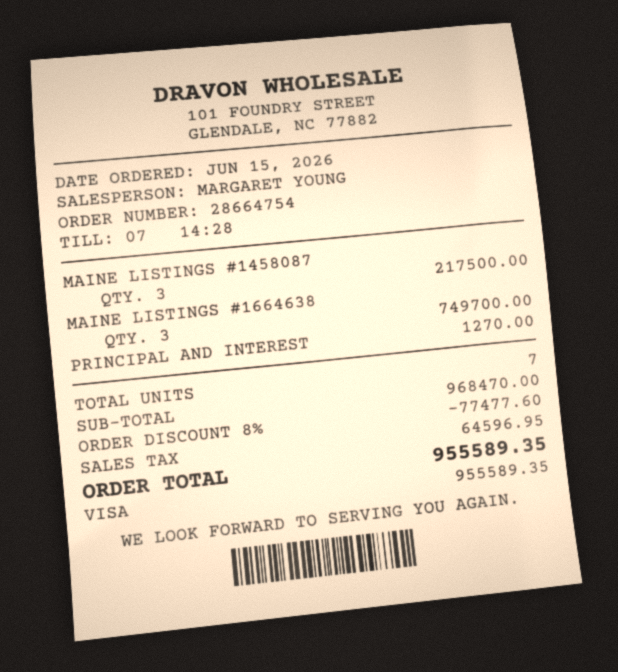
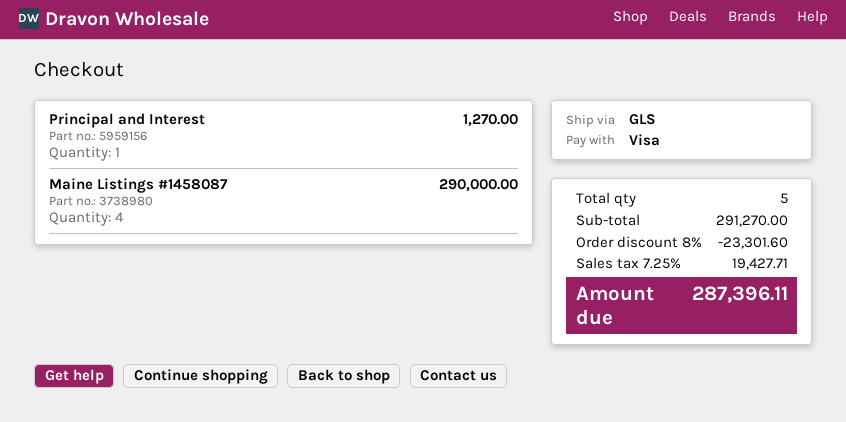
MAINE LISTINGS #1458087: 3 for 217500.00 -> 4 for 290000.00
MAINE LISTINGS #1664638: 3 for 749700.00 -> none
total quantity: 7 -> 5
subtotal: 968470.00 -> 291270.00
discount: 8% = 77477.60 -> 8% = 23301.60
tax: 64596.95 -> 19427.71
total: 955589.35 -> 287396.11

